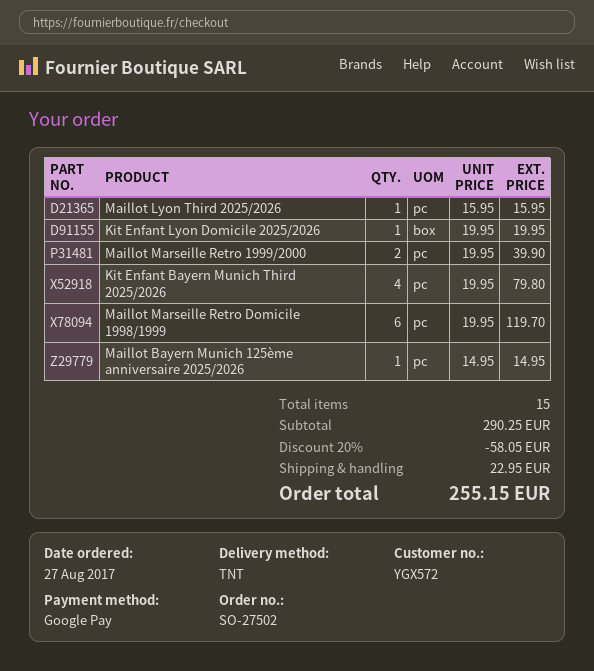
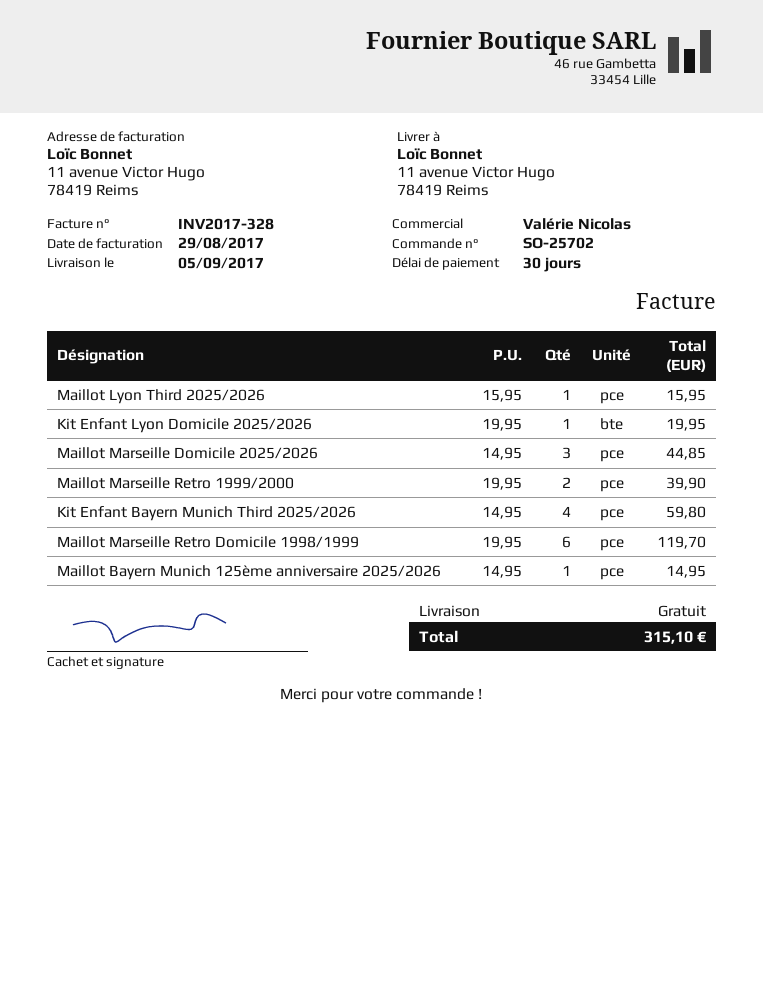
order number: SO-27502 -> SO-25702
Kit Enfant Bayern Munich Third 2025/2026: 4 x 19.95 = 79.80 -> 4 x 14.95 = 59.80
Maillot Marseille Domicile 2025/2026: none -> 3 x 14.95 = 44.85
discount: 20% = 58.05 -> none
shipping: 22.95 -> 0.00
total: 255.15 -> 315.10

